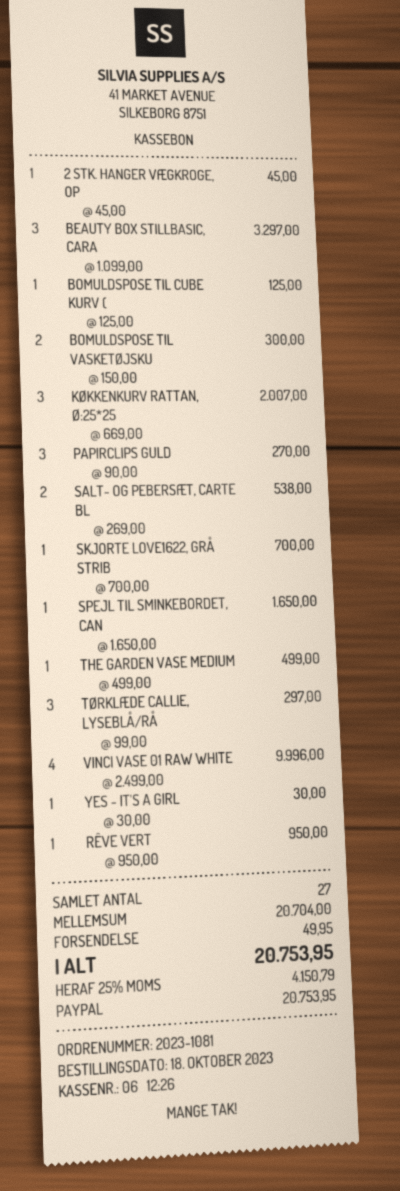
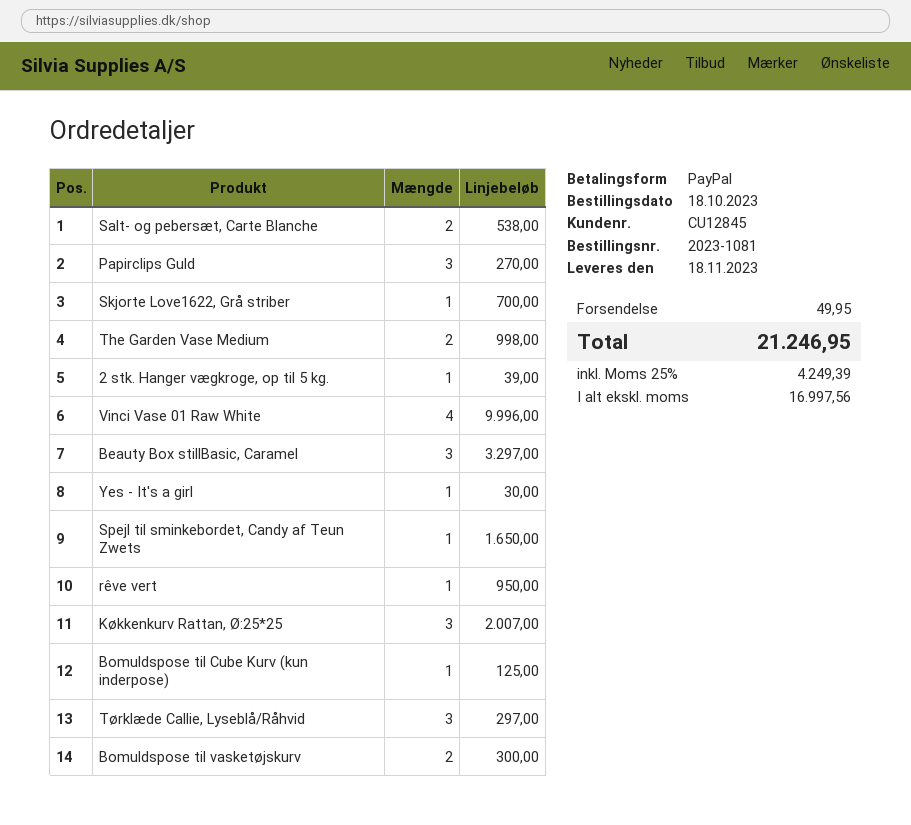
2 STK. HANGER VÆGKROGE, OP: 1 for 45.00 -> 1 for 39.00
THE GARDEN VASE MEDIUM: 1 for 499.00 -> 2 for 998.00
tax: 25% = 4150.79 -> 25% = 4249.39
total: 20753.95 -> 21246.95

